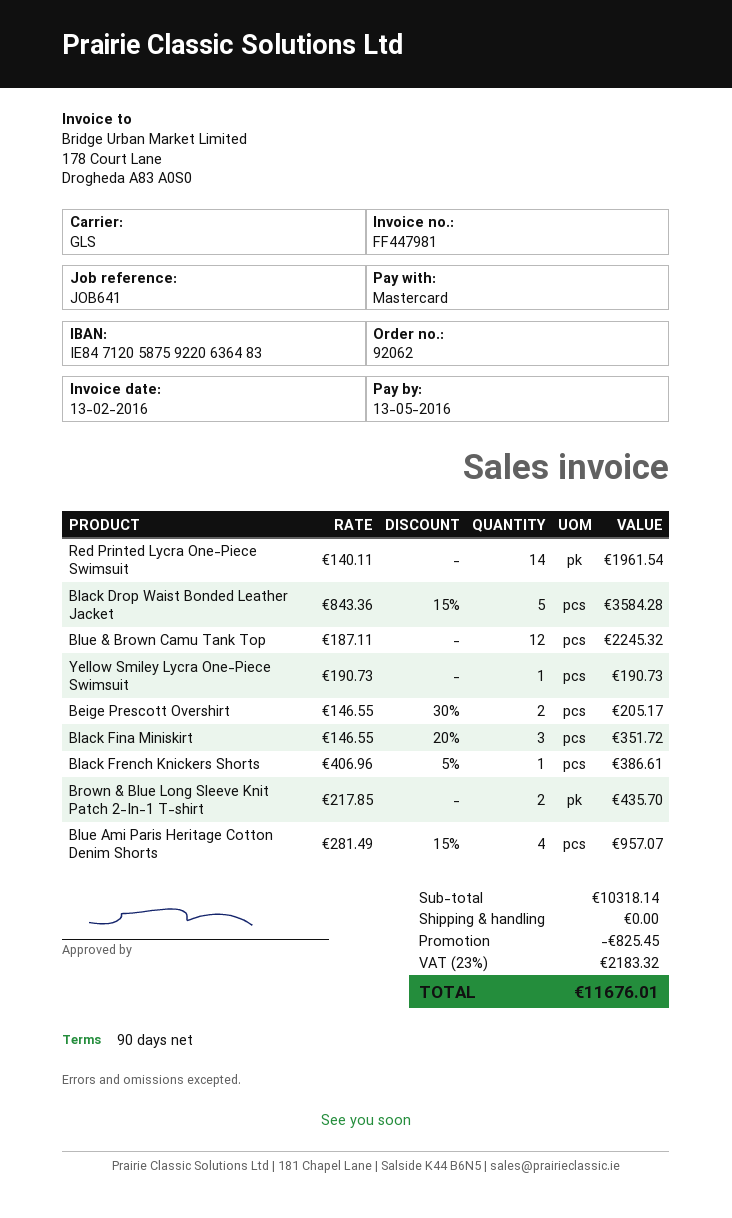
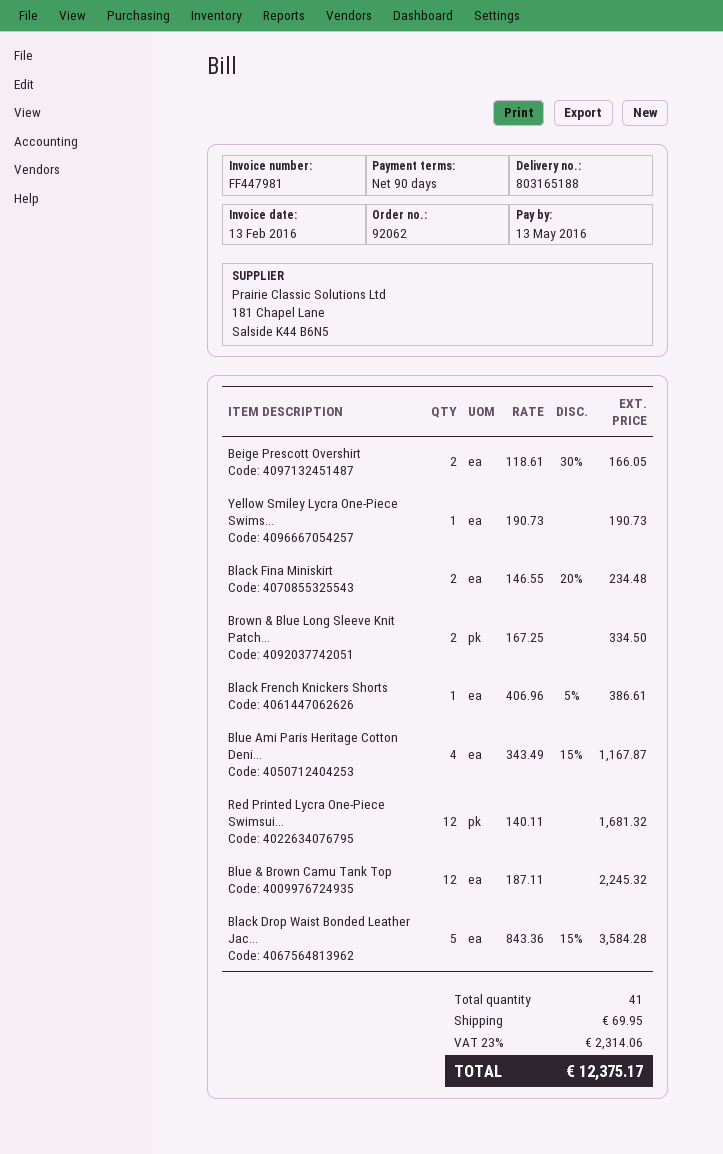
Red Printed Lycra One-Piece Swimsuit: 14 x 140.11 = 1961.54 -> 12 x 140.11 = 1681.32
Beige Prescott Overshirt: 2 x 146.55 - 30% = 205.17 -> 2 x 118.61 - 30% = 166.05
Black Fina Miniskirt: 3 x 146.55 - 20% = 351.72 -> 2 x 146.55 - 20% = 234.48
Brown & Blue Long Sleeve Knit Patch 2-In-1 T-shirt: 2 x 217.85 = 435.70 -> 2 x 167.25 = 334.50
Blue Ami Paris Heritage Cotton Denim Shorts: 4 x 281.49 - 15% = 957.07 -> 4 x 343.49 - 15% = 1167.87
discount: 825.45 -> none
shipping: 0.00 -> 69.95
tax: 23% = 2183.32 -> 23% = 2314.06
total: 11676.01 -> 12375.17

